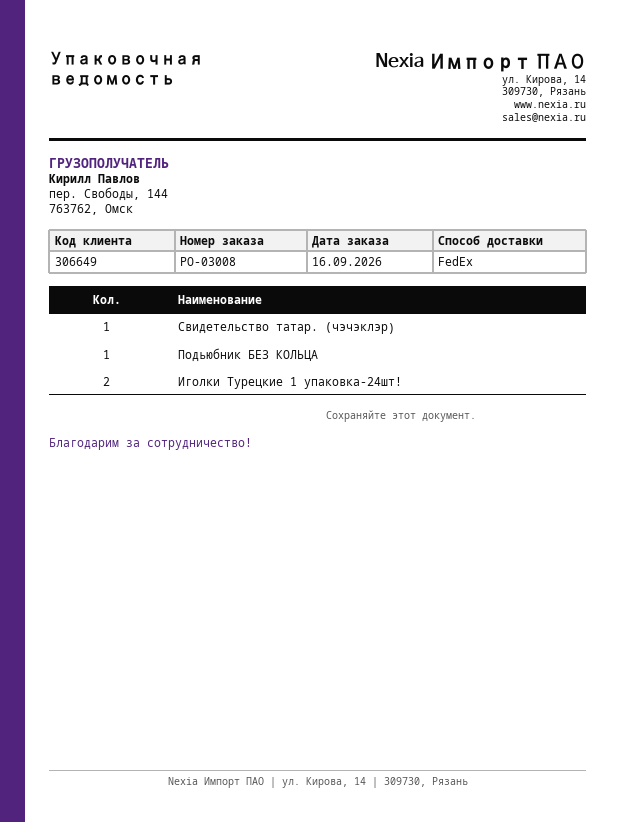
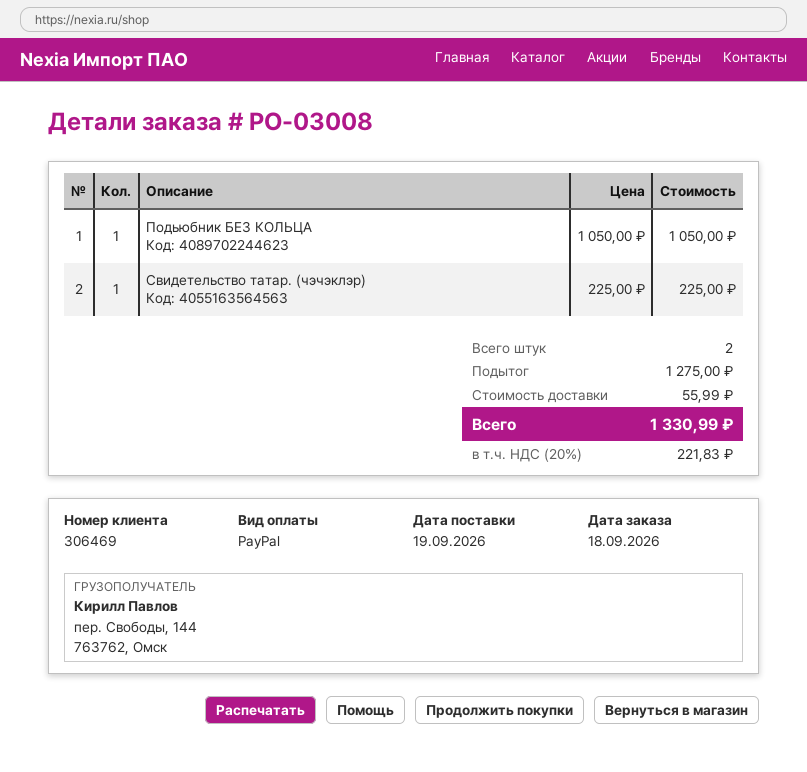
order date: 2026-09-16 -> 2026-09-18
customer number: 306649 -> 306469
Иголки Турецкие 1 упаковка-24шт!: 2 -> none

